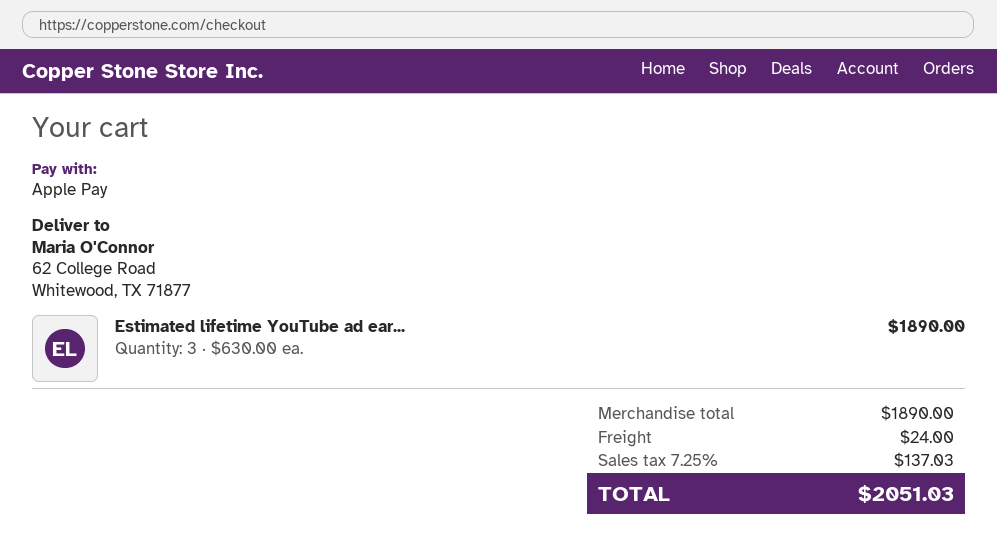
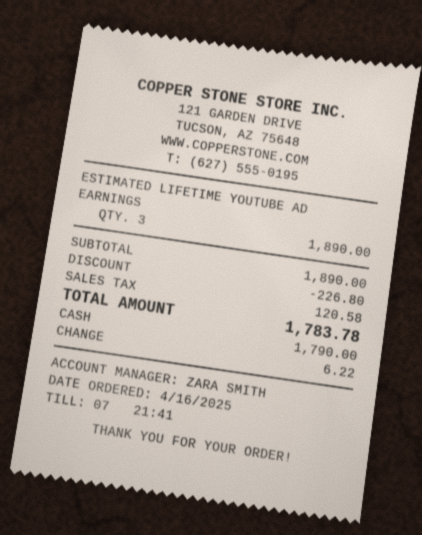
payment method: Apple Pay -> cash
discount: none -> 226.80
shipping: 24.00 -> none
tax: 137.03 -> 120.58
total: 2051.03 -> 1783.78

